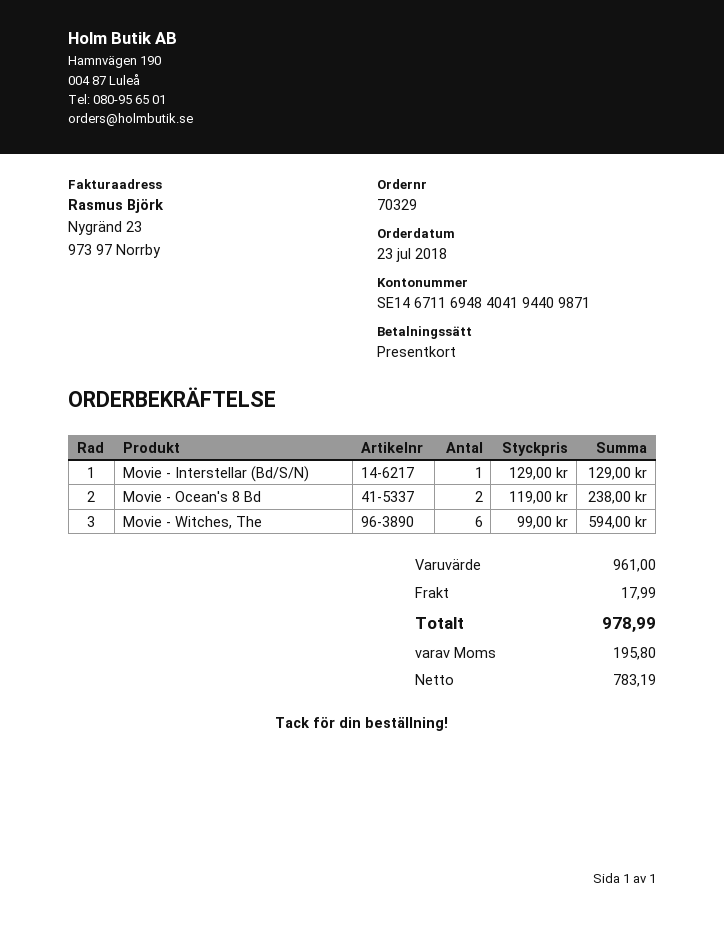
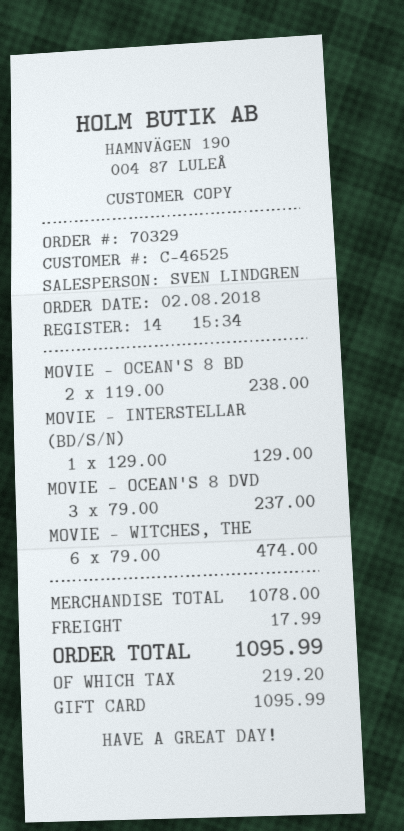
order date: 2018-07-23 -> 2018-08-02
Movie - Witches, The: 6 x 99.00 = 594.00 -> 6 x 79.00 = 474.00
MOVIE - OCEAN'S 8 DVD: none -> 3 x 79.00 = 237.00
subtotal: 961.00 -> 1078.00
tax: 195.80 -> 219.20
total: 978.99 -> 1095.99

